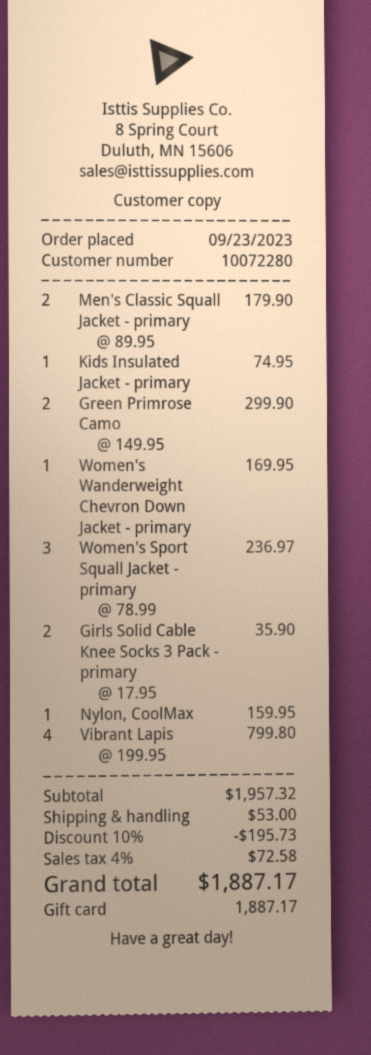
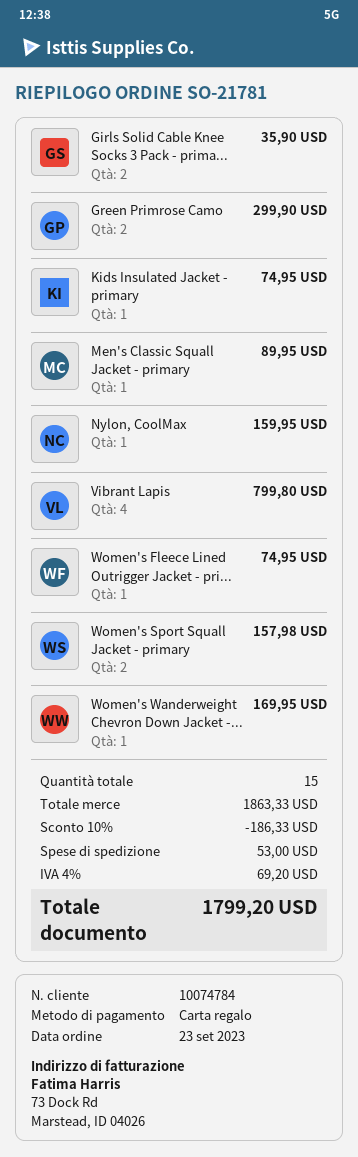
customer number: 10072280 -> 10074784
Men's Classic Squall Jacket - primary: 2 for 179.90 -> 1 for 89.95
Women's Sport Squall Jacket - primary: 3 for 236.97 -> 2 for 157.98
Women's Fleece Lined Outrigger Jacket - pri...: none -> 1 for 74.95
subtotal: 1957.32 -> 1863.33
discount: 10% = 195.73 -> 10% = 186.33
tax: 4% = 72.58 -> 4% = 69.20
total: 1887.17 -> 1799.20

